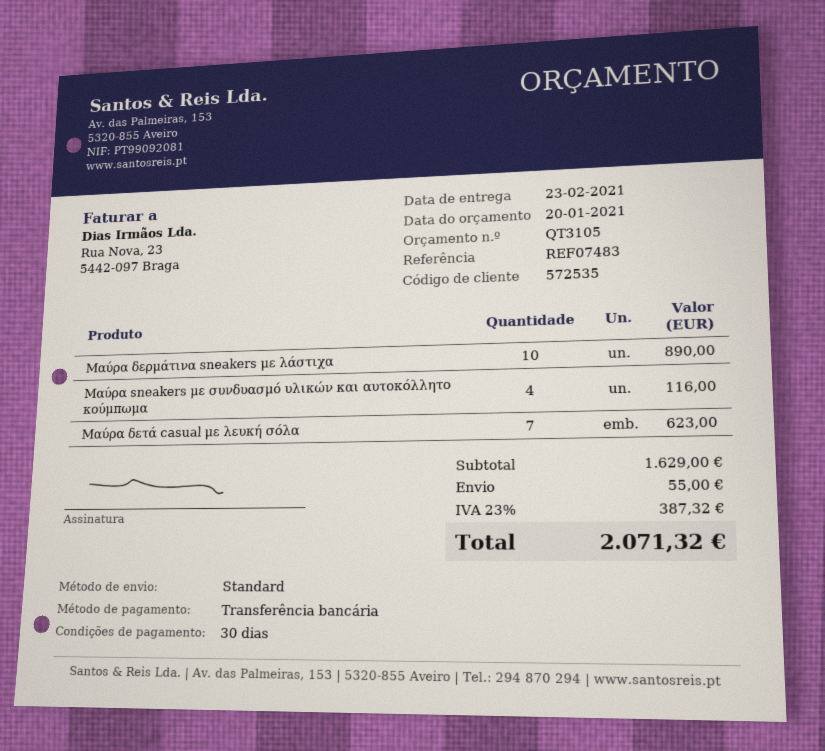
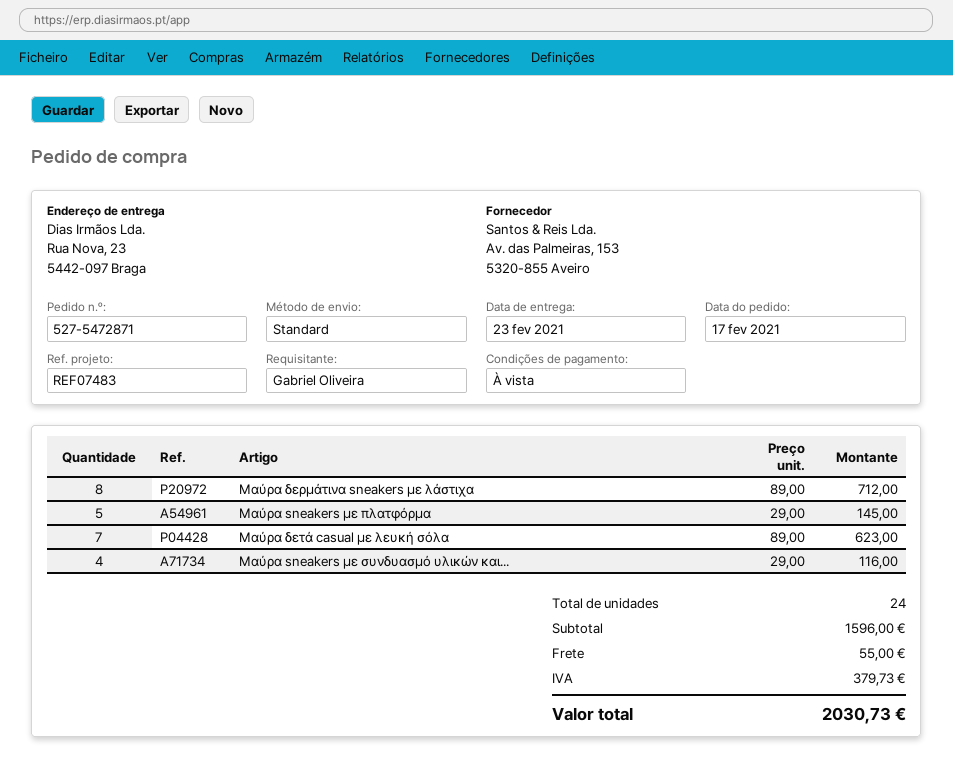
payment terms: 30 days -> on receipt
Μαύρα δερμάτινα sneakers με λάστιχα: 10 for 890.00 -> 8 for 712.00
Μαύρα sneakers με πλατφόρμα: none -> 5 for 145.00
subtotal: 1629.00 -> 1596.00
tax: 387.32 -> 379.73
total: 2071.32 -> 2030.73

